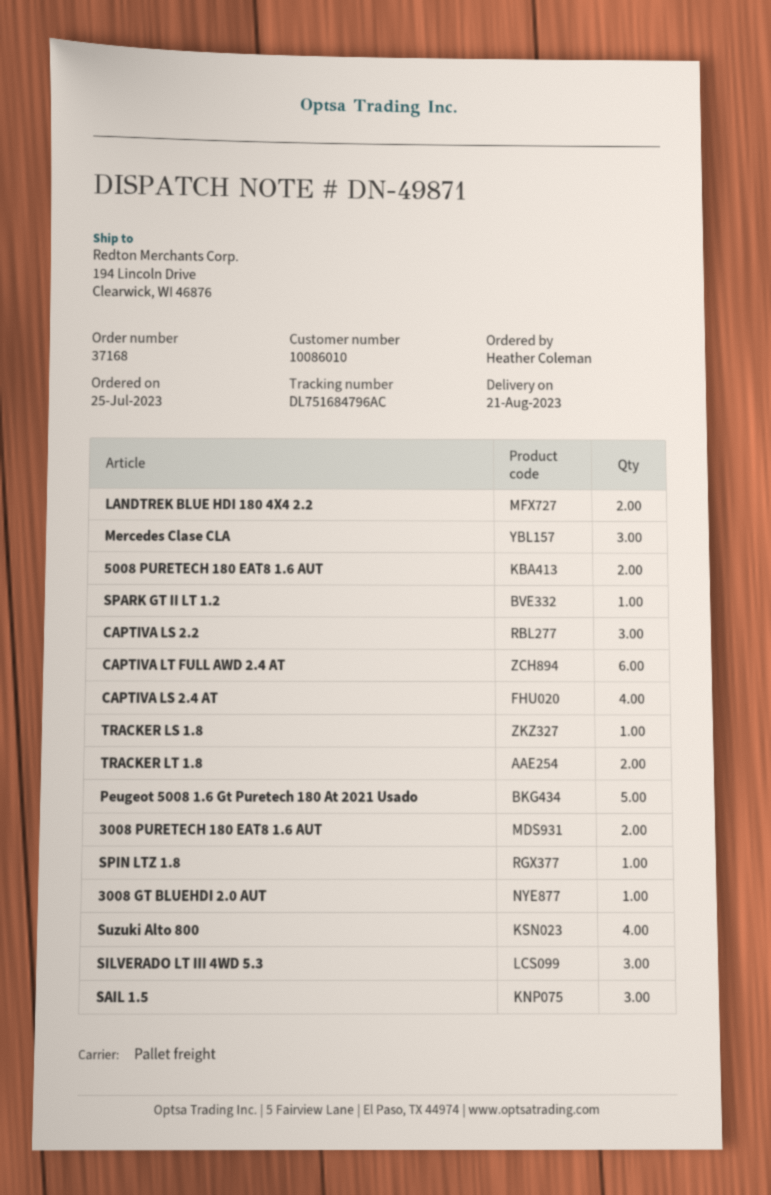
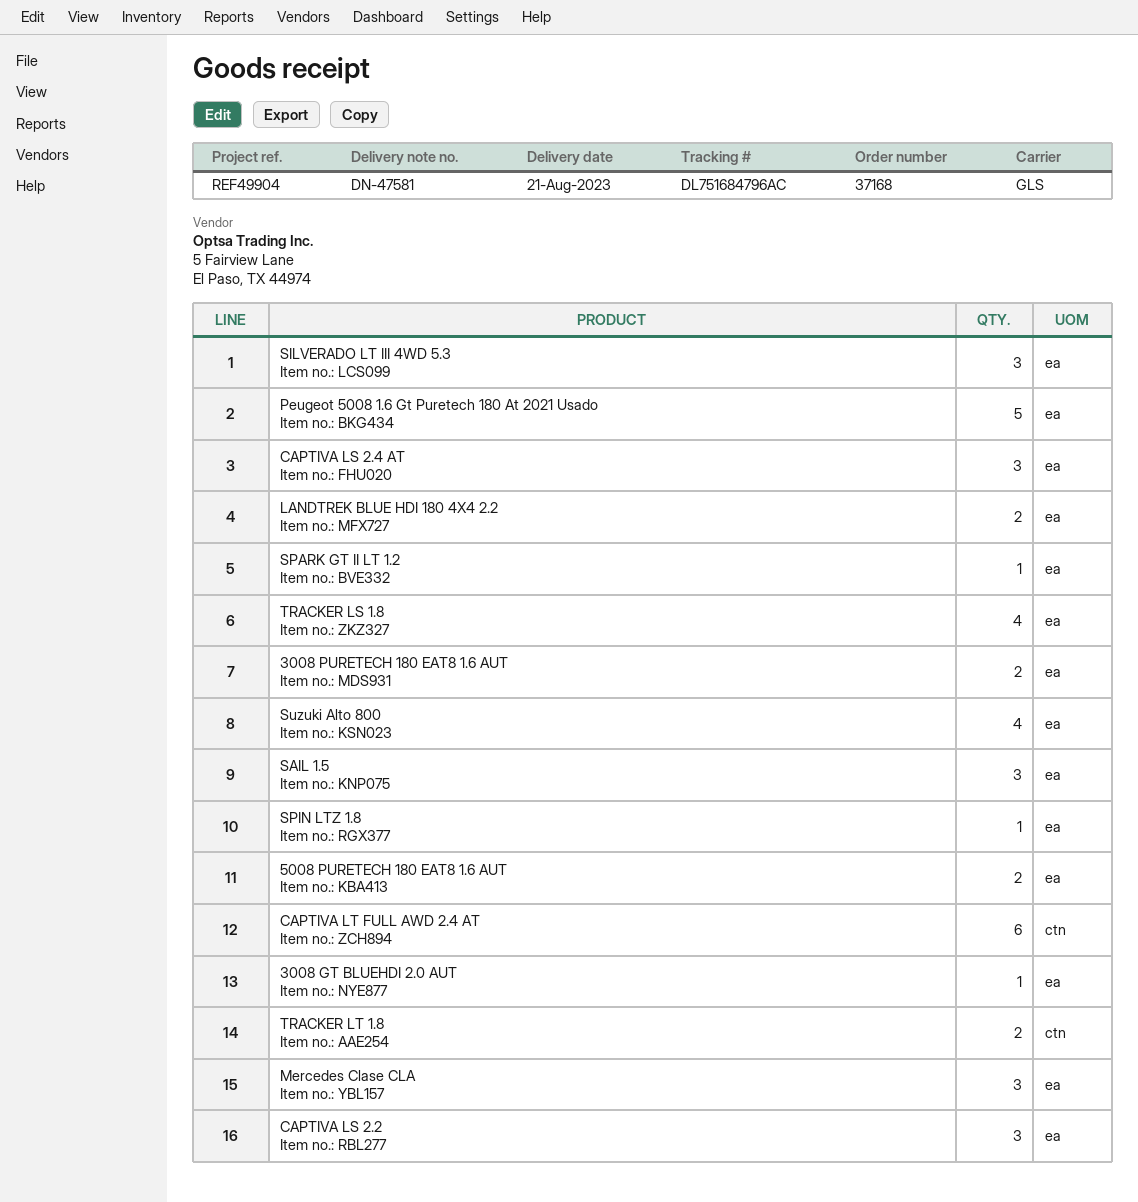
delivery note number: DN-49871 -> DN-47581
shipping method: pallet freight -> GLS
CAPTIVA LS 2.4 AT: 4 -> 3
TRACKER LS 1.8: 1 -> 4

